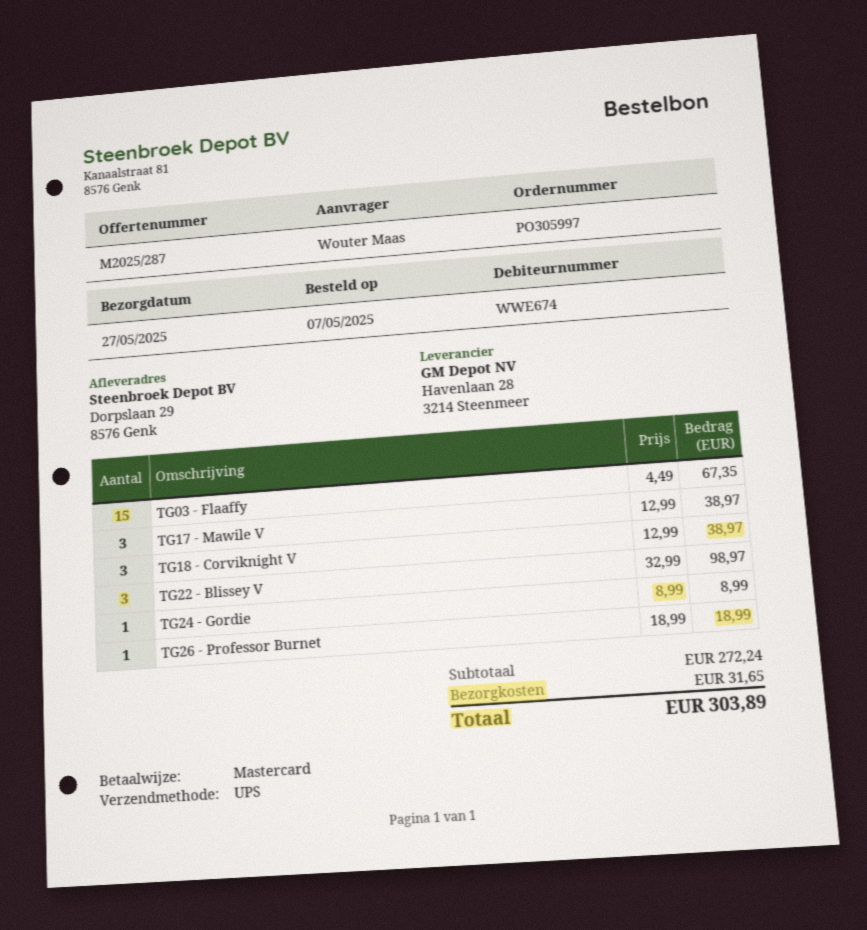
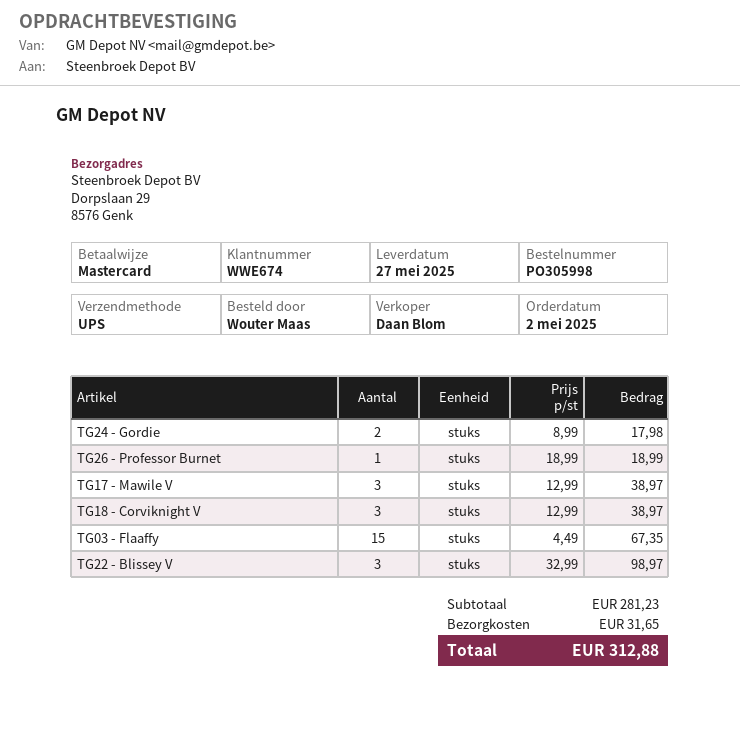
order number: PO305997 -> PO305998
order date: 2025-05-07 -> 2025-05-02
TG24 - Gordie: 1 x 8.99 = 8.99 -> 2 x 8.99 = 17.98
subtotal: 272.24 -> 281.23
total: 303.89 -> 312.88

